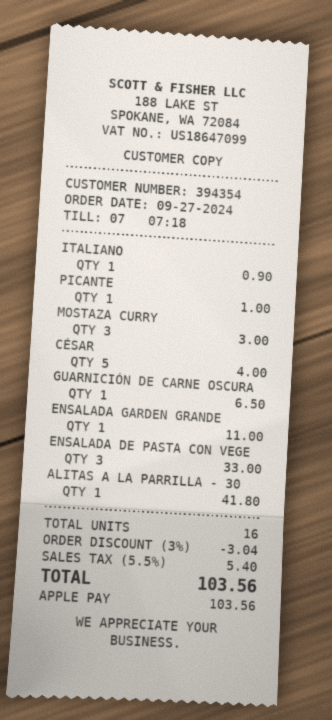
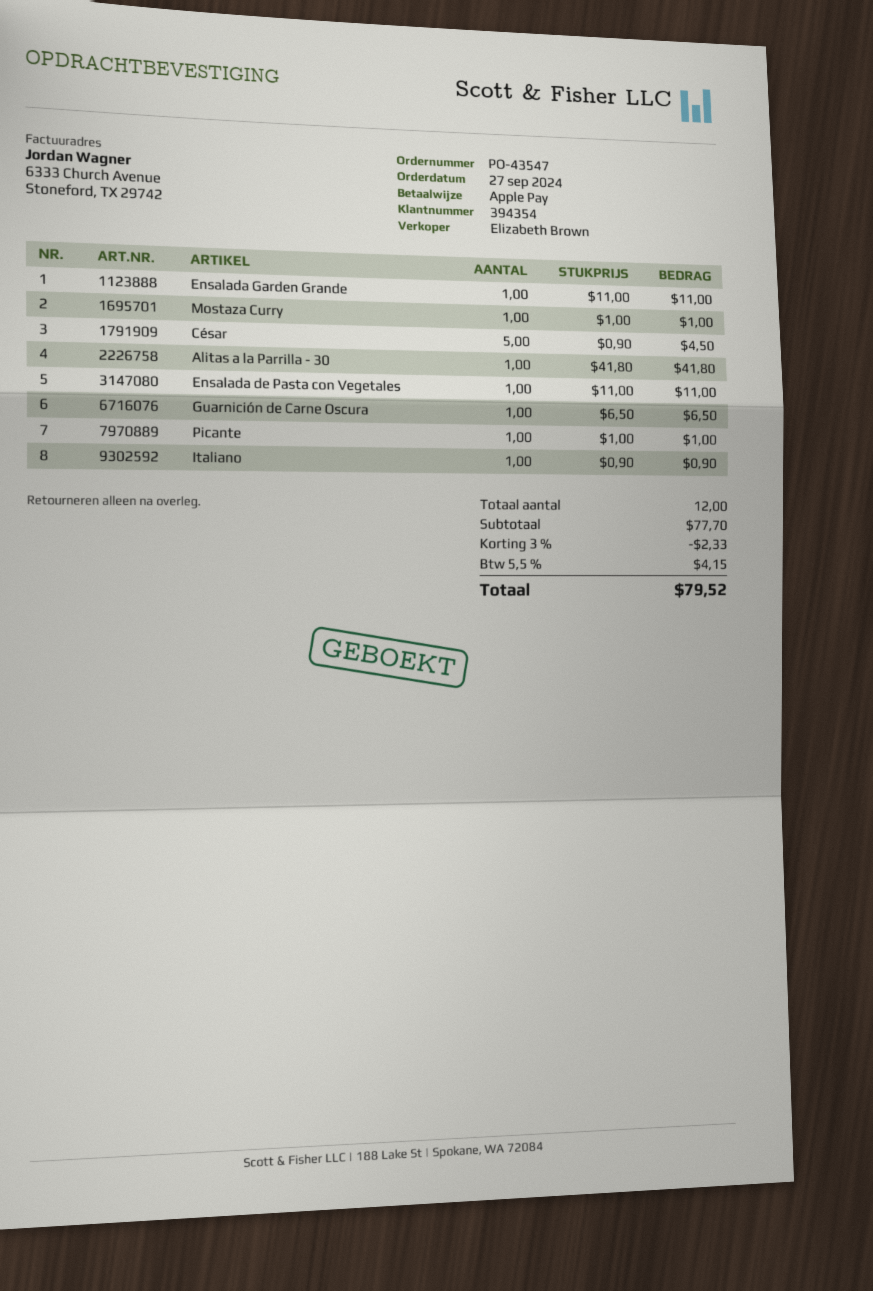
MOSTAZA CURRY: 3 for 3.00 -> 1 for 1.00
CÉSAR: 5 for 4.00 -> 5 for 4.50
ENSALADA DE PASTA CON VEGE: 3 for 33.00 -> 1 for 11.00
total quantity: 16 -> 12
discount: 3% = 3.04 -> 3% = 2.33
tax: 5.5% = 5.40 -> 5.5% = 4.15
total: 103.56 -> 79.52

